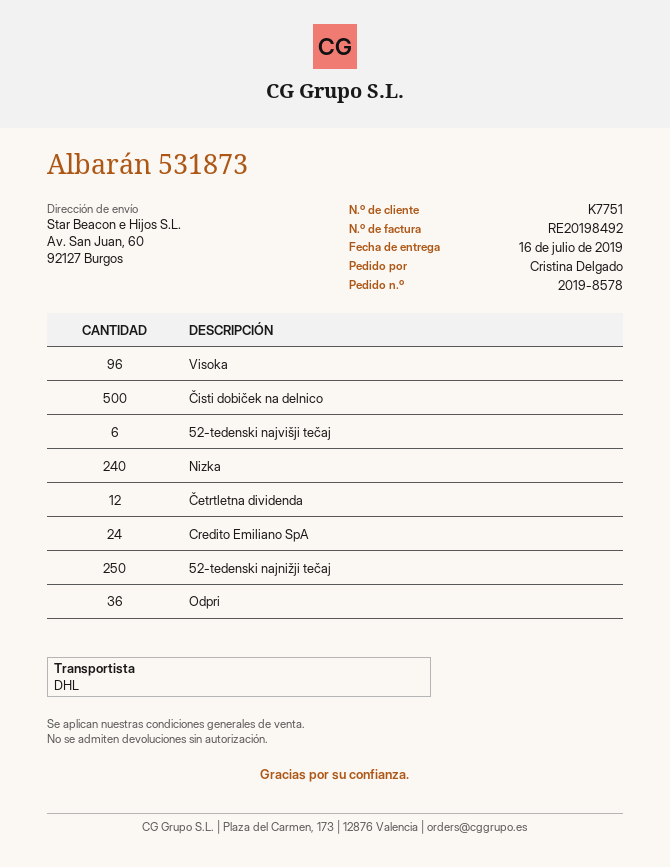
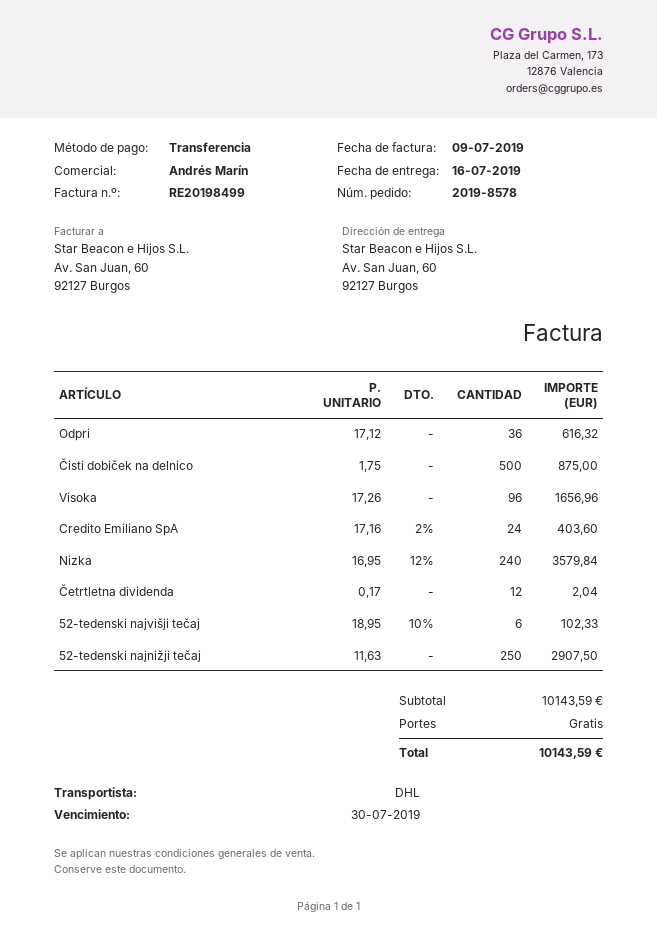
invoice number: RE20198492 -> RE20198499

